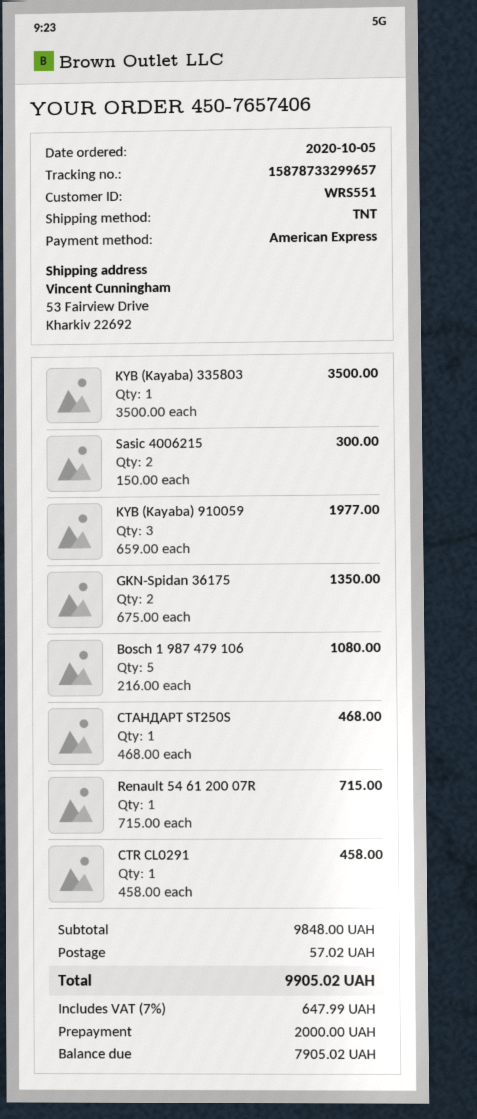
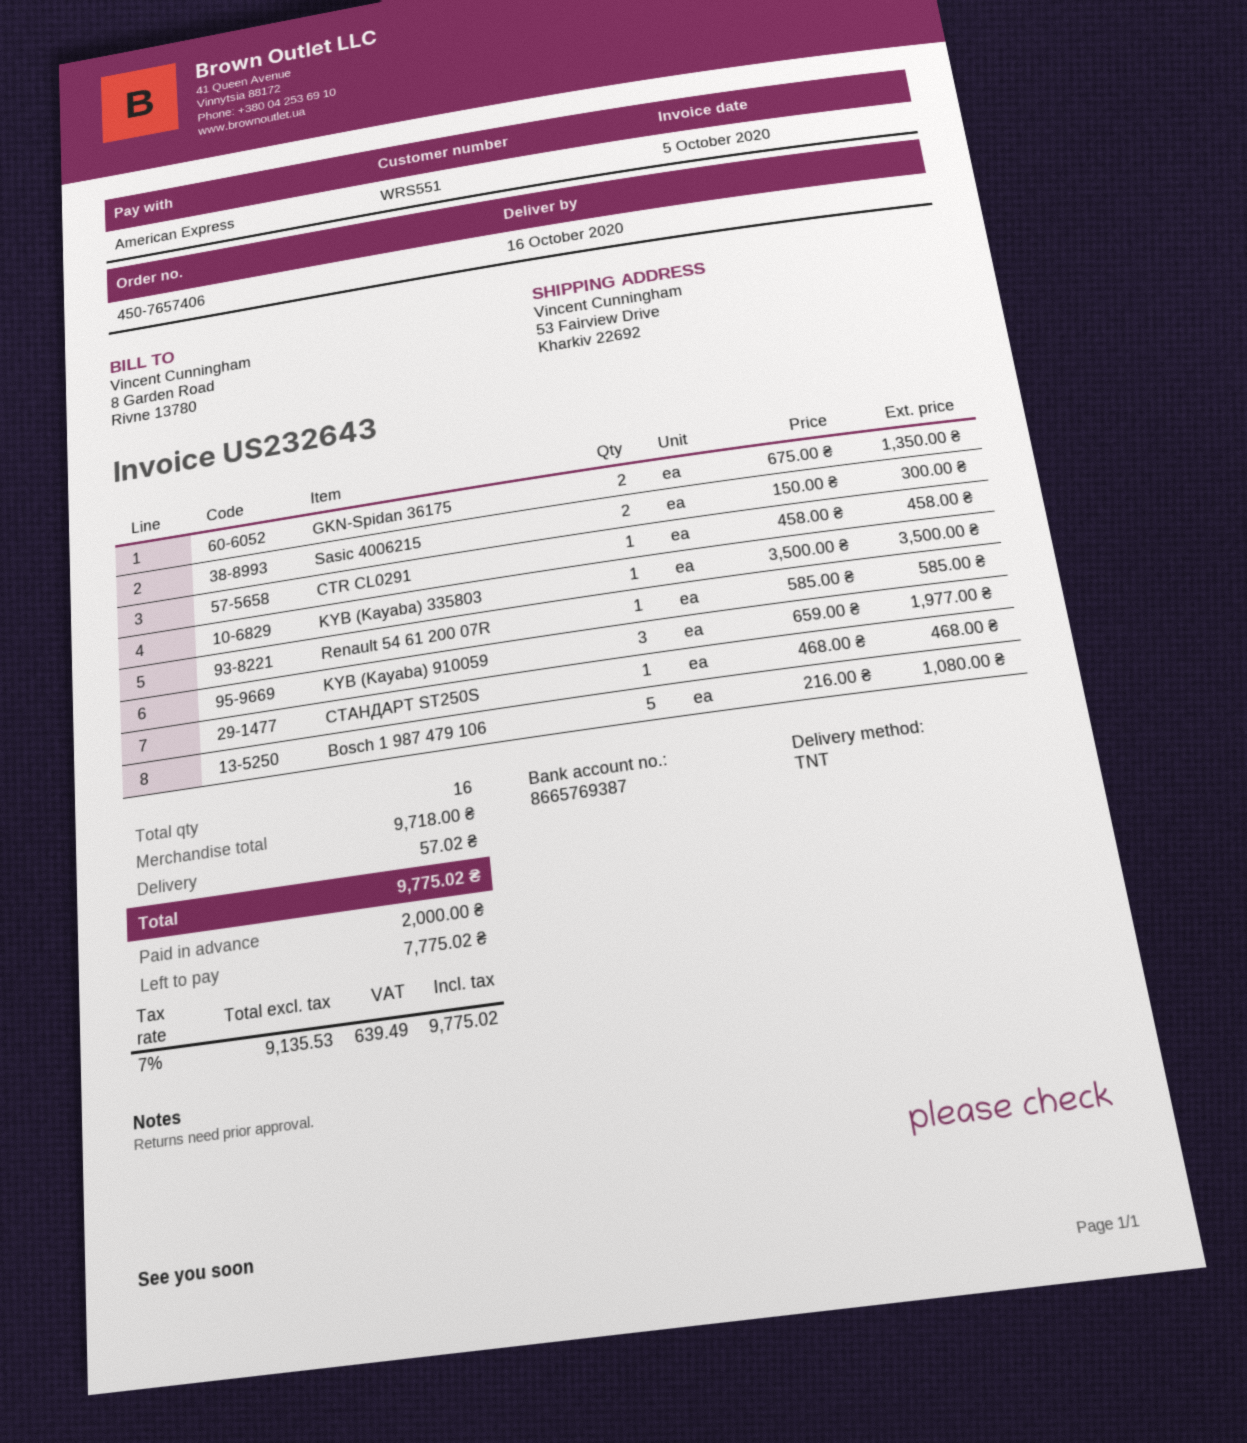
Renault 54 61 200 07R: 1 x 715.00 = 715.00 -> 1 x 585.00 = 585.00
subtotal: 9848.00 -> 9718.00
tax: 7% = 647.99 -> 7% = 639.49
total: 9905.02 -> 9775.02
balance: 7905.02 -> 7775.02

